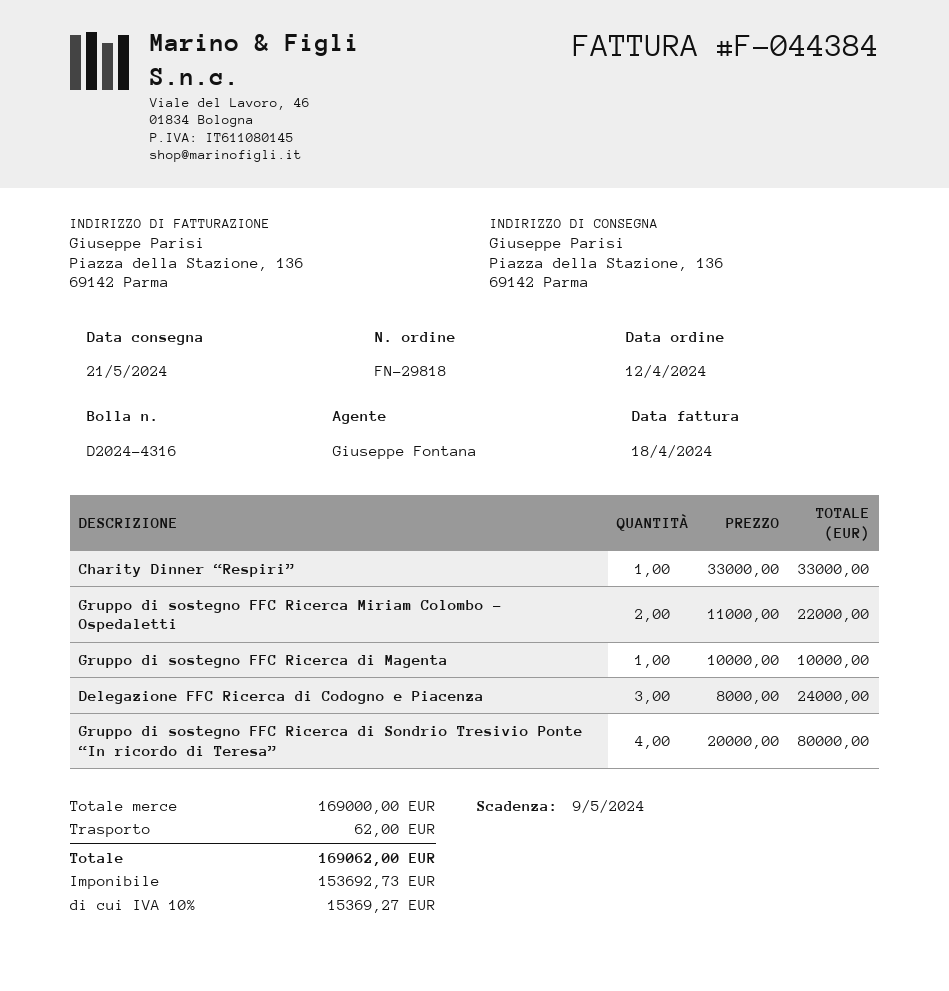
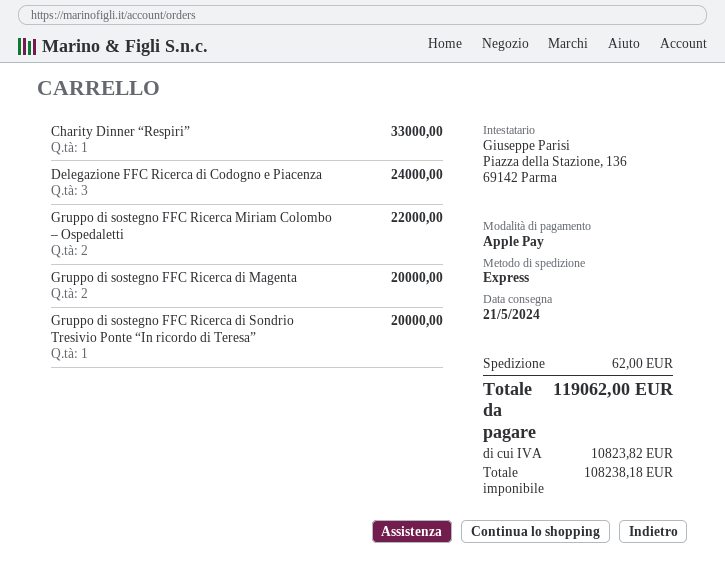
Gruppo di sostegno FFC Ricerca di Magenta: 1 for 10000.00 -> 2 for 20000.00
Gruppo di sostegno FFC Ricerca di Sondrio Tresivio Ponte “In ricordo di Teresa”: 4 for 80000.00 -> 1 for 20000.00
net: 153692.73 -> 108238.18
tax: 15369.27 -> 10823.82
total: 169062.00 -> 119062.00

